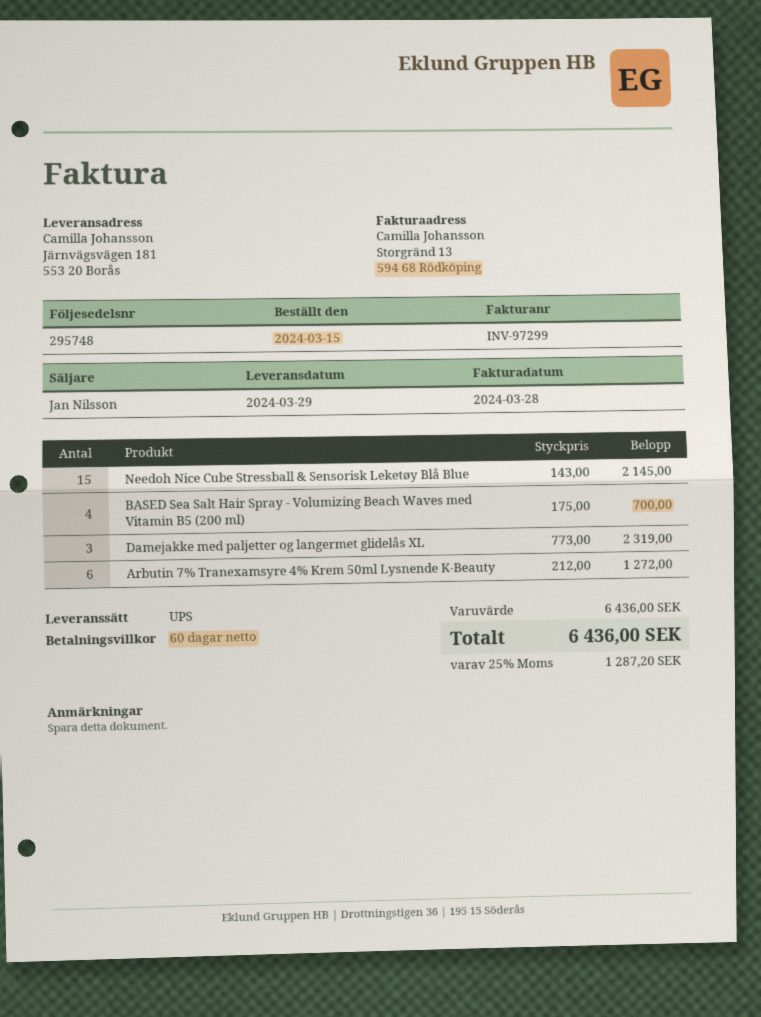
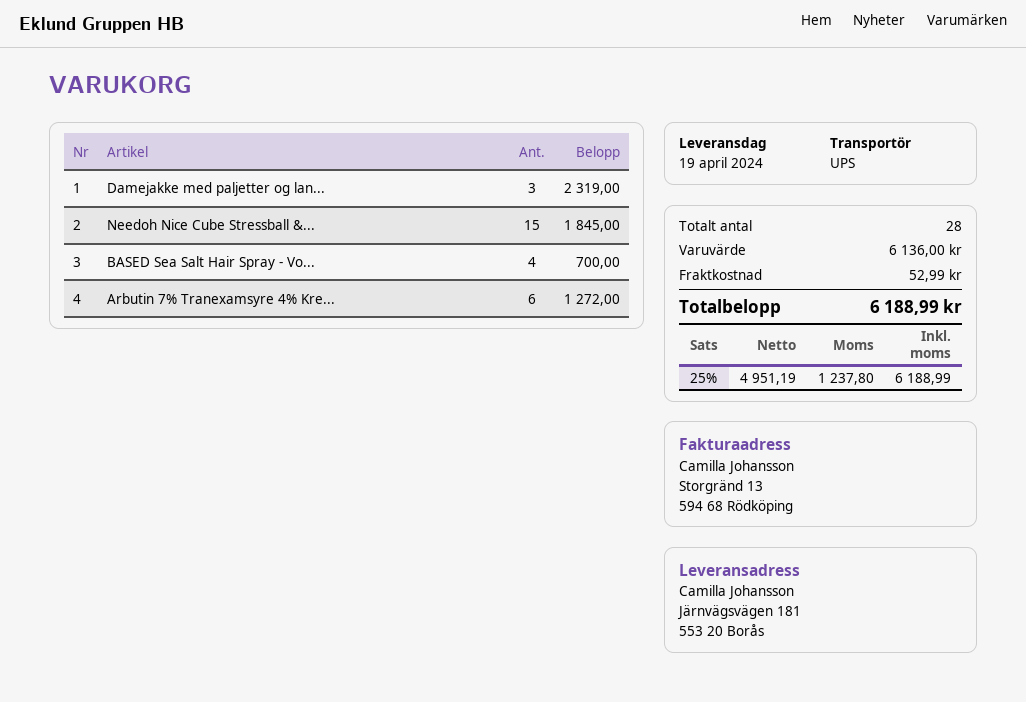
delivery date: 2024-03-29 -> 2024-04-19
Needoh Nice Cube Stressball & Sensorisk Leketøy Blå Blue: 15 for 2145.00 -> 15 for 1845.00
subtotal: 6436.00 -> 6136.00
shipping: none -> 52.99
tax: 25% = 1287.20 -> 25% = 1237.80
total: 6436.00 -> 6188.99

